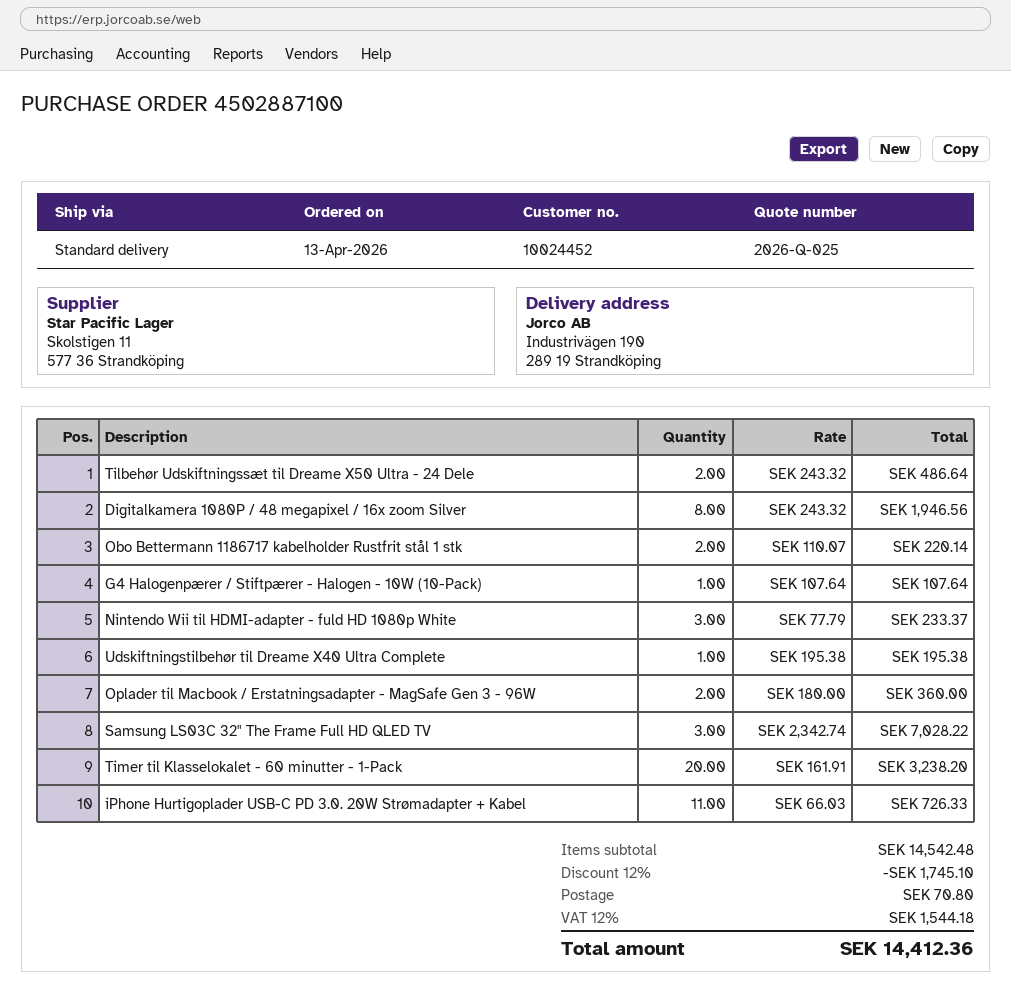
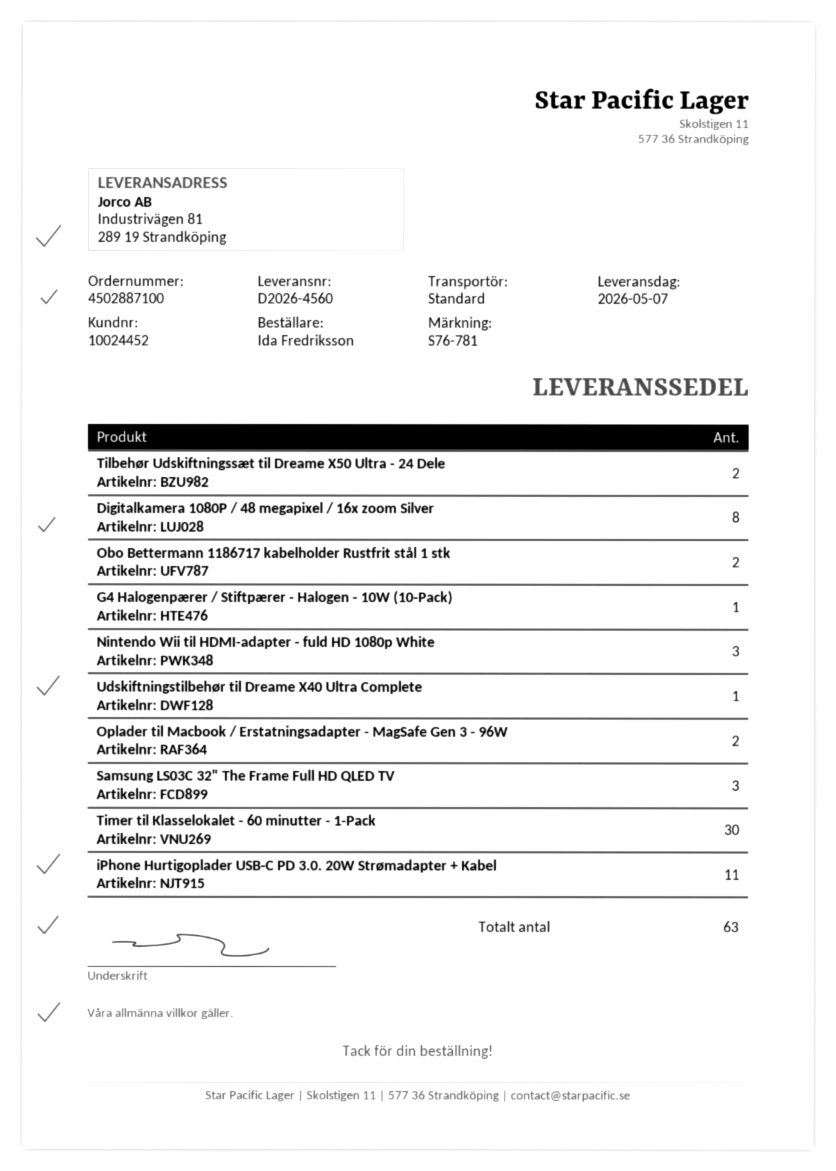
ship to: Industrivägen 190, 289 19 Strandköping -> Industrivägen 81, 289 19 Strandköping
Timer til Klasselokalet - 60 minutter - 1-Pack: 20 -> 30

